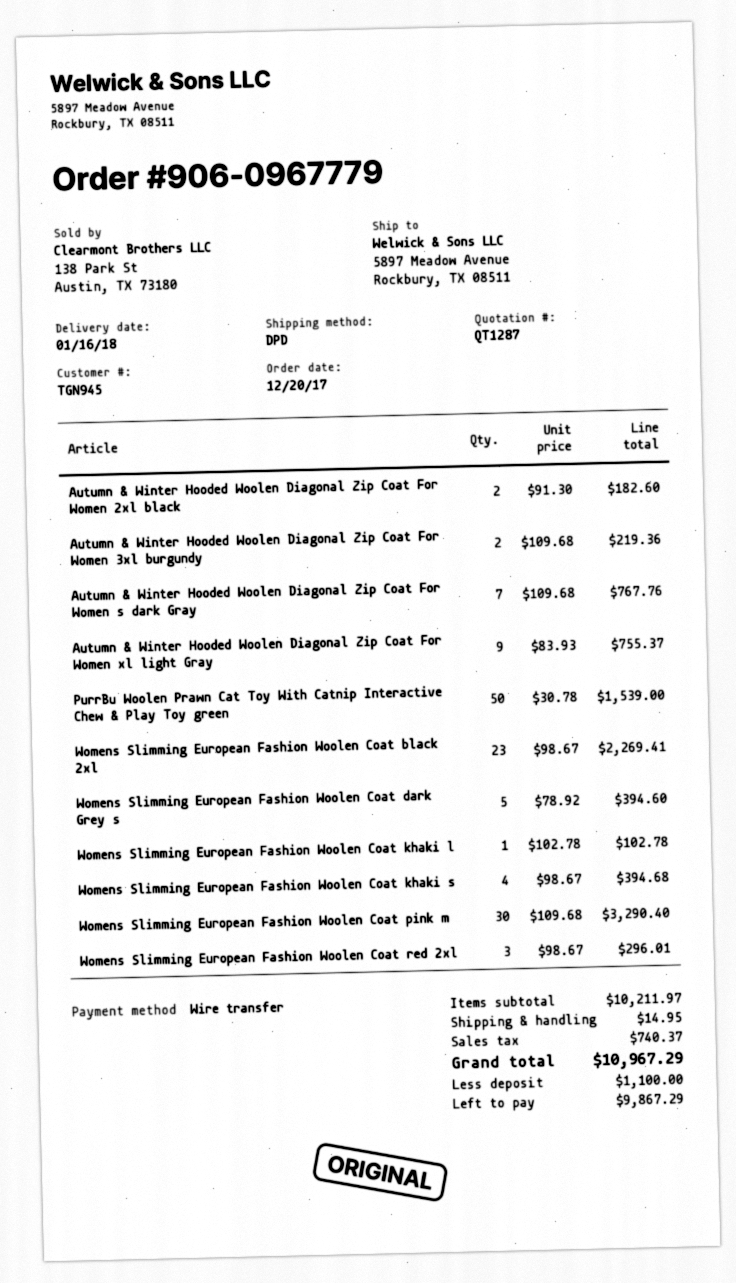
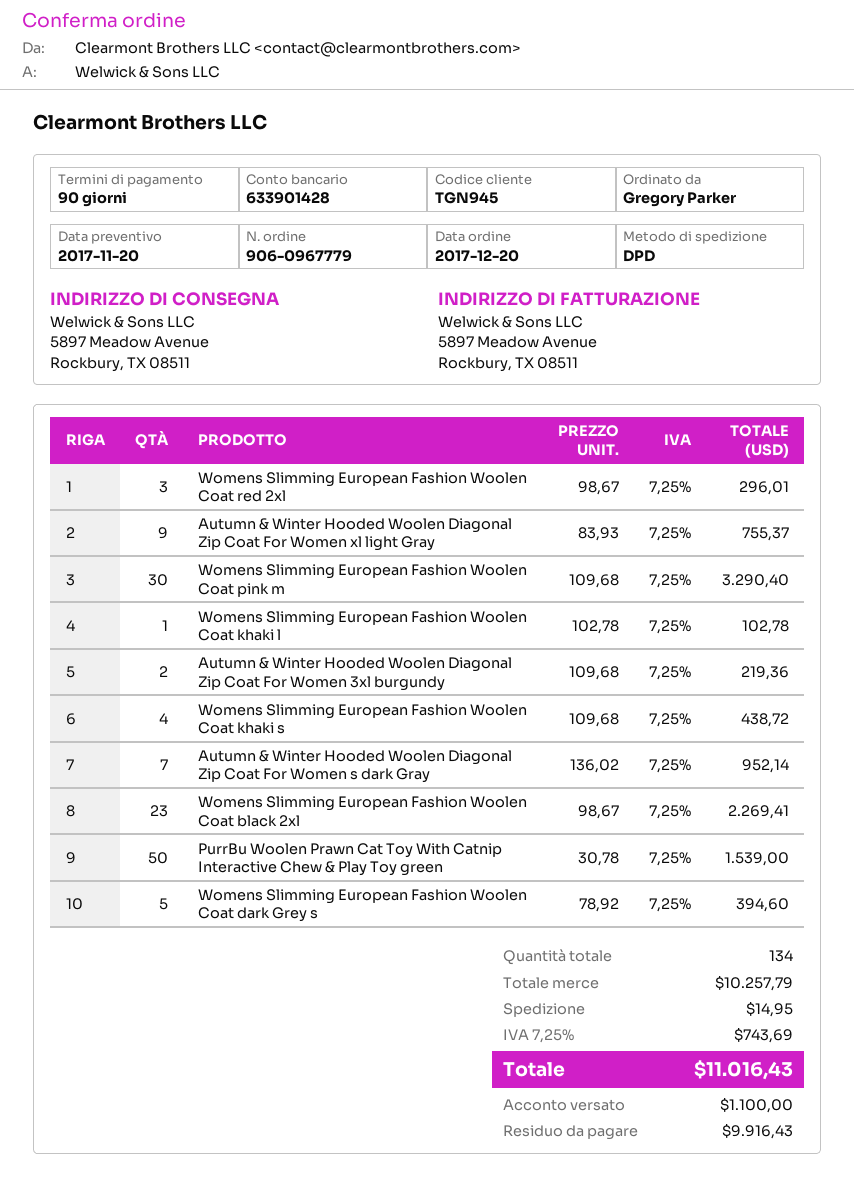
Autumn & Winter Hooded Woolen Diagonal Zip Coat For Women 2xl black: 2 x 91.30 = 182.60 -> none
Autumn & Winter Hooded Woolen Diagonal Zip Coat For Women s dark Gray: 7 x 109.68 = 767.76 -> 7 x 136.02 = 952.14
Womens Slimming European Fashion Woolen Coat khaki s: 4 x 98.67 = 394.68 -> 4 x 109.68 = 438.72
subtotal: 10211.97 -> 10257.79
tax: 740.37 -> 743.69
total: 10967.29 -> 11016.43
balance: 9867.29 -> 9916.43

